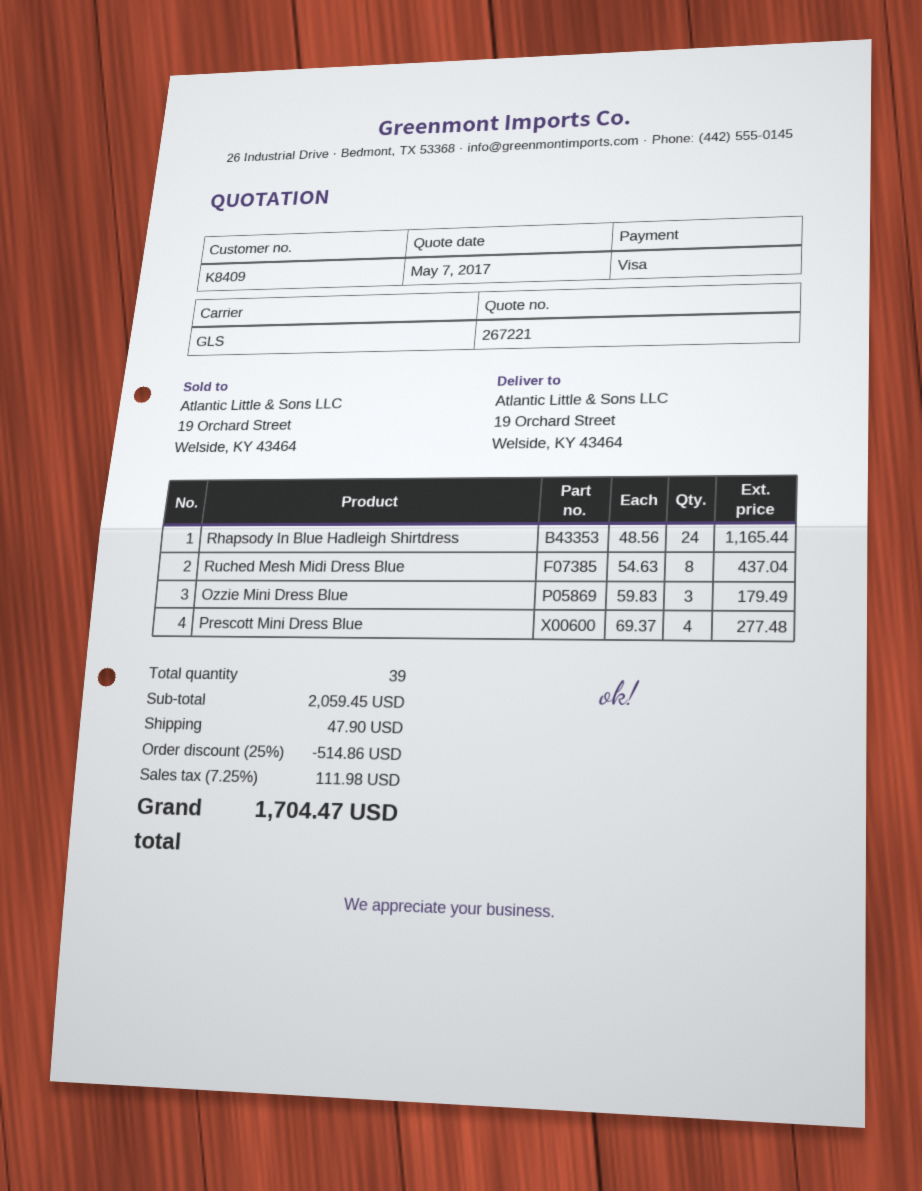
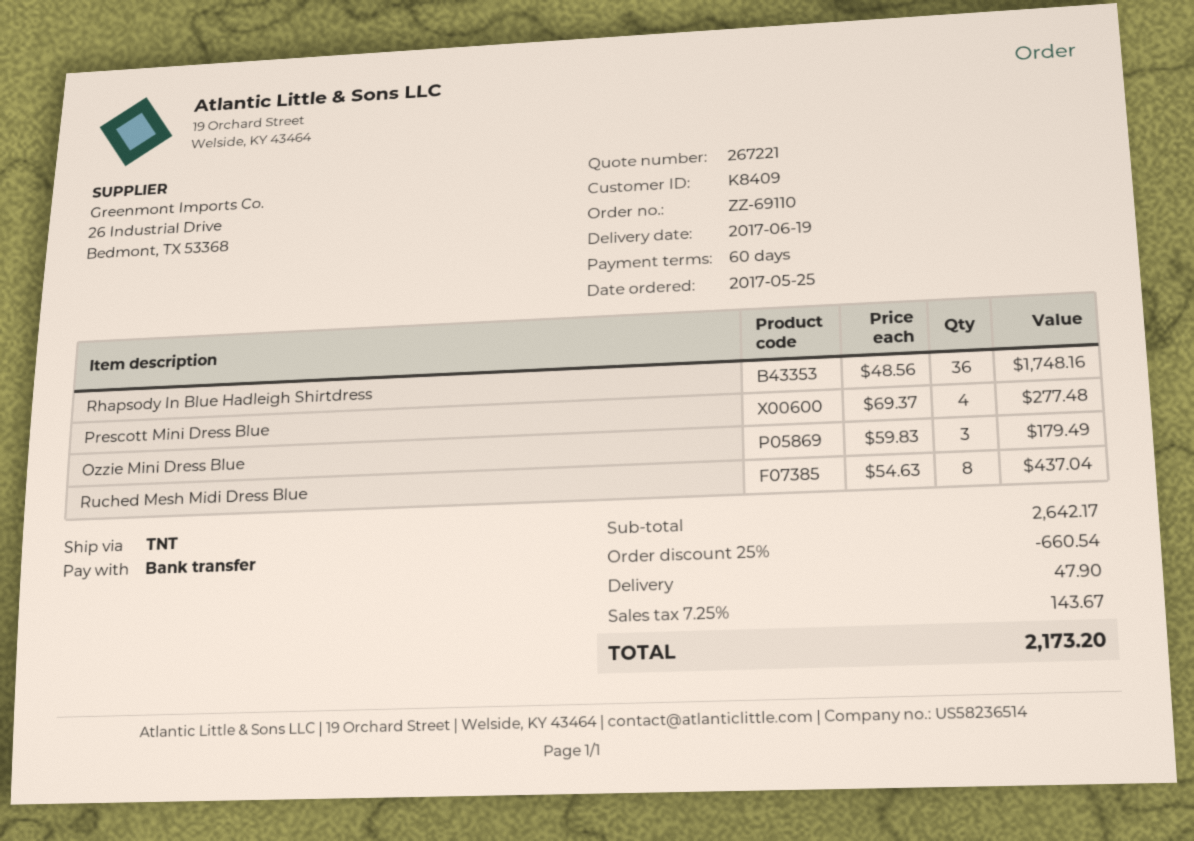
payment method: Visa -> bank transfer
shipping method: GLS -> TNT
Rhapsody In Blue Hadleigh Shirtdress: 24 x 48.56 = 1165.44 -> 36 x 48.56 = 1748.16
subtotal: 2059.45 -> 2642.17
discount: 25% = 514.86 -> 25% = 660.54
tax: 7.25% = 111.98 -> 7.25% = 143.67
total: 1704.47 -> 2173.20

